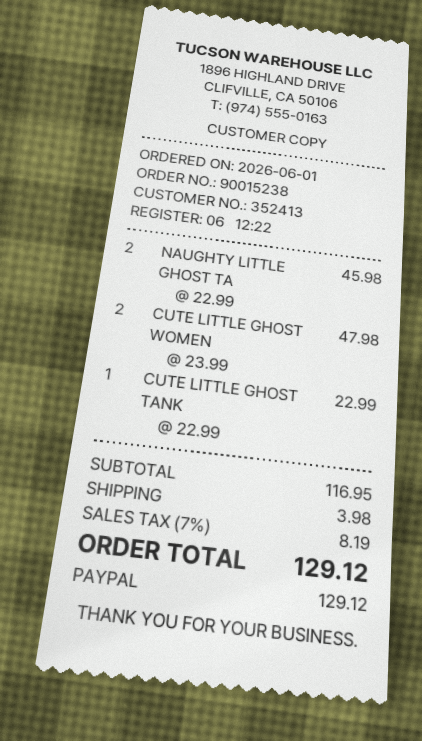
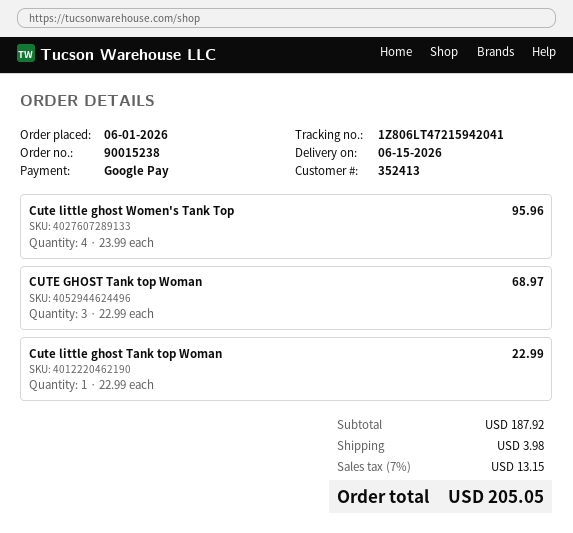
payment method: PayPal -> Google Pay
NAUGHTY LITTLE GHOST TA: 2 x 22.99 = 45.98 -> none
CUTE LITTLE GHOST WOMEN: 2 x 23.99 = 47.98 -> 4 x 23.99 = 95.96
CUTE GHOST Tank top Woman: none -> 3 x 22.99 = 68.97
subtotal: 116.95 -> 187.92
tax: 7% = 8.19 -> 7% = 13.15
total: 129.12 -> 205.05

